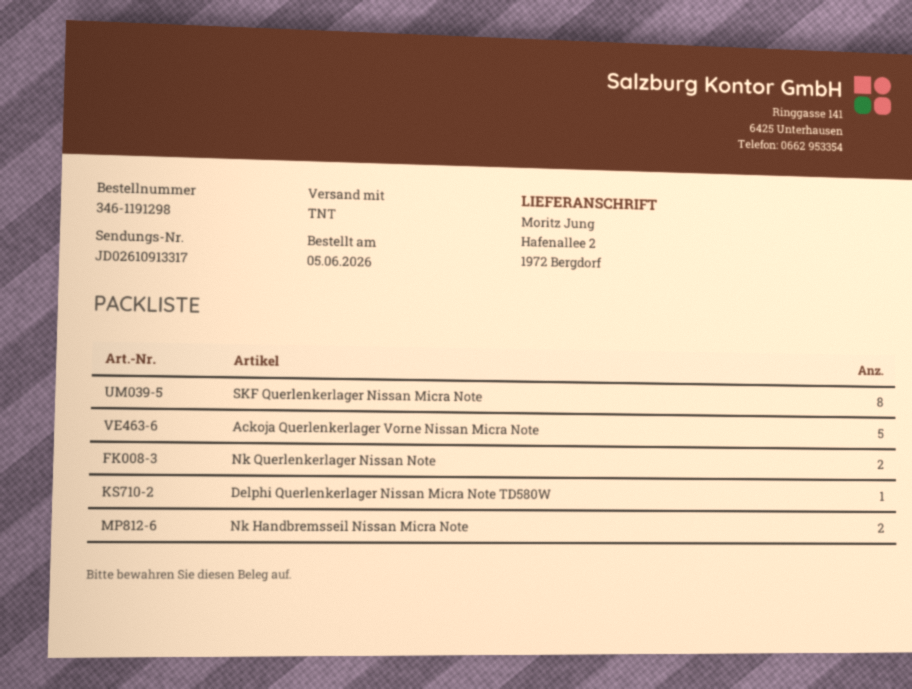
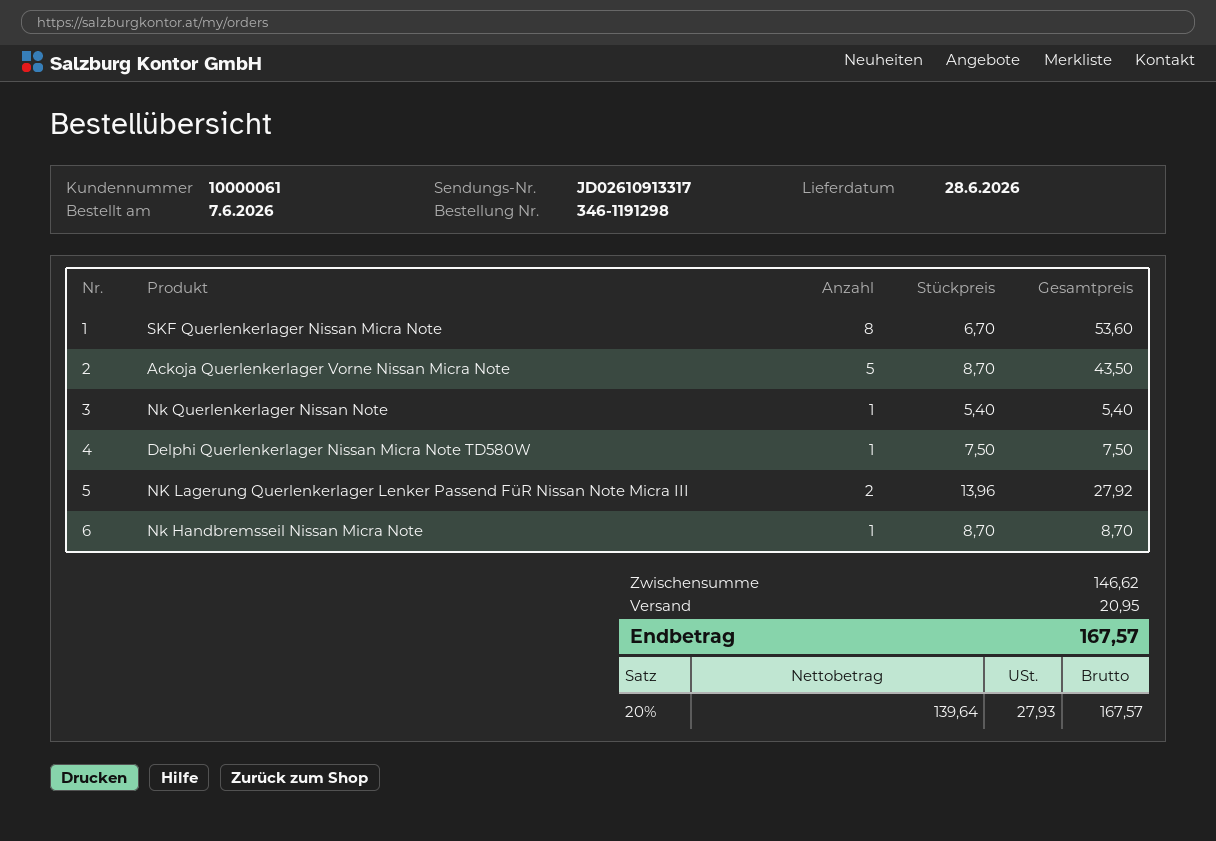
order date: 2026-06-05 -> 2026-06-07
Nk Querlenkerlager Nissan Note: 2 -> 1
Nk Handbremsseil Nissan Micra Note: 2 -> 1
NK Lagerung Querlenkerlager Lenker Passend FüR Nissan Note Micra III: none -> 2

